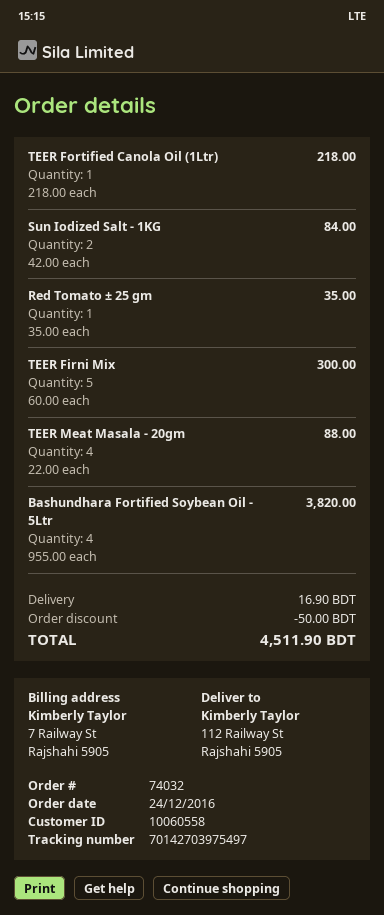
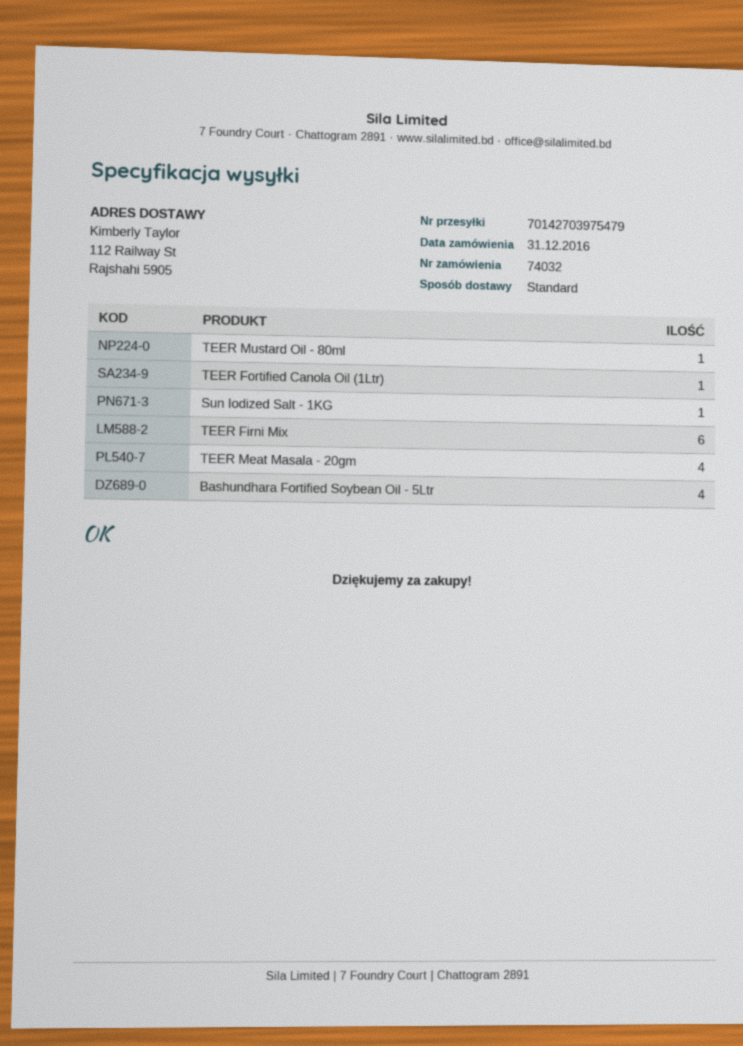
order date: 2016-12-24 -> 2016-12-31
tracking number: 70142703975497 -> 70142703975479
Sun Iodized Salt - 1KG: 2 -> 1
Red Tomato ± 25 gm: 1 -> none
TEER Firni Mix: 5 -> 6
TEER Mustard Oil - 80ml: none -> 1

